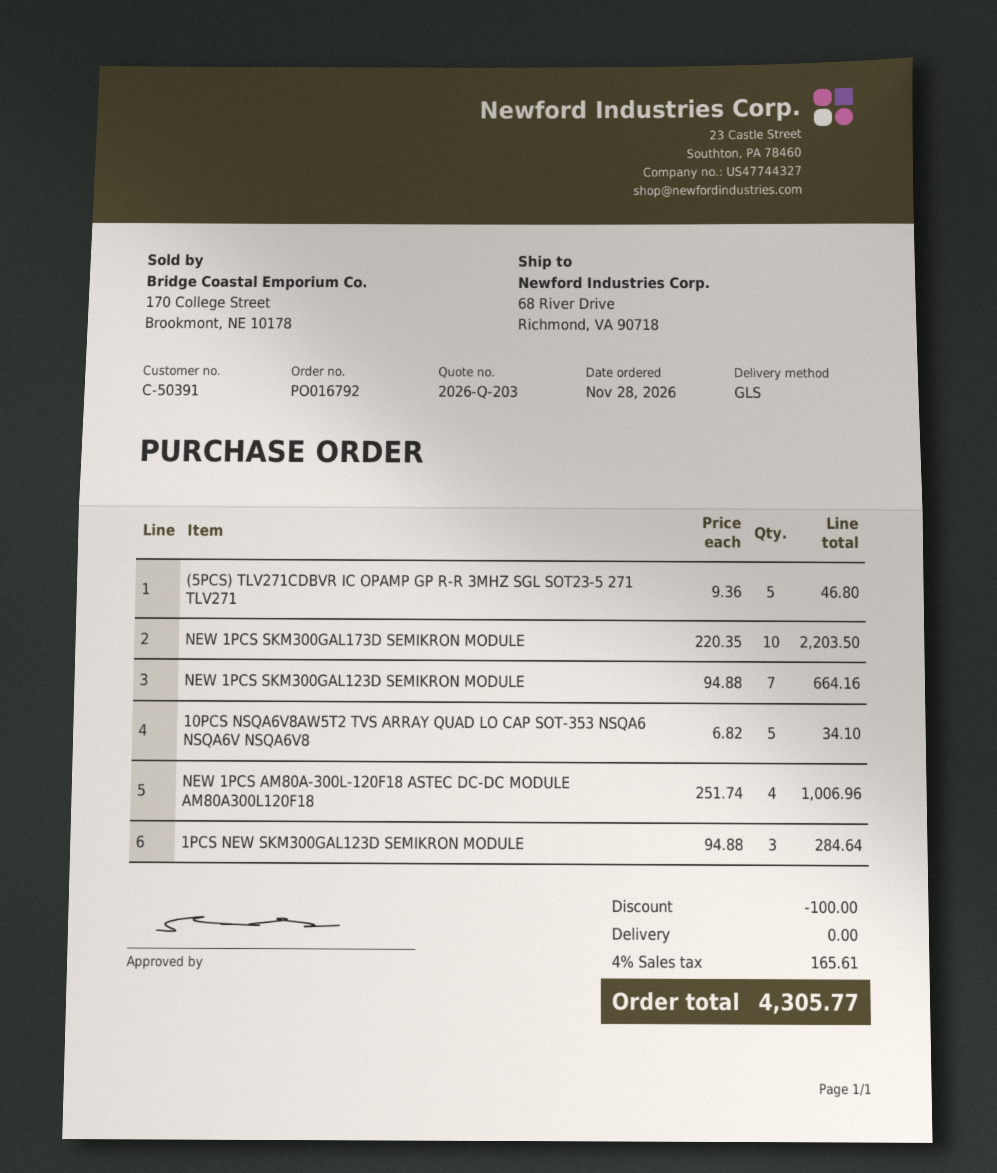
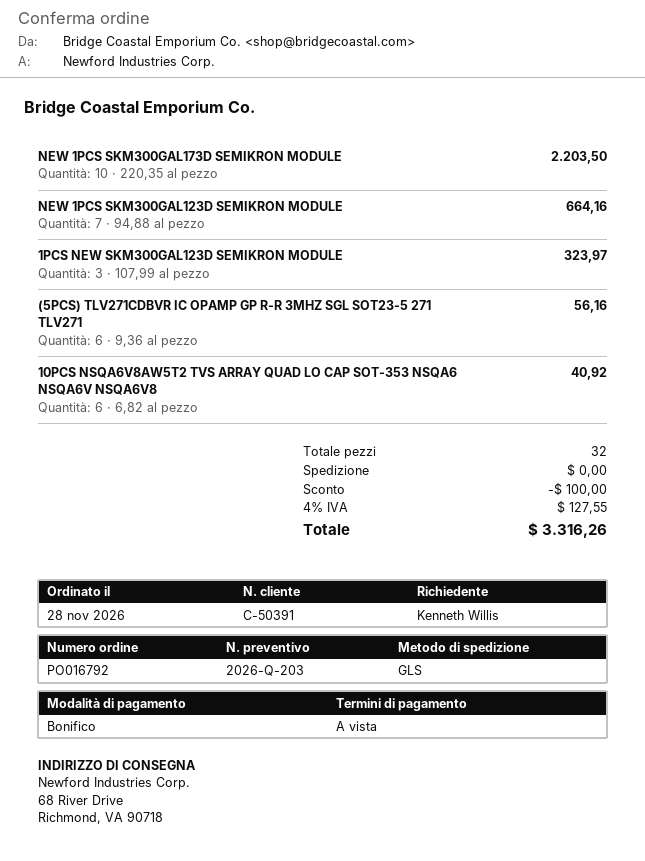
(5PCS) TLV271CDBVR IC OPAMP GP R-R 3MHZ SGL SOT23-5 271 TLV271: 5 x 9.36 = 46.80 -> 6 x 9.36 = 56.16
10PCS NSQA6V8AW5T2 TVS ARRAY QUAD LO CAP SOT-353 NSQA6 NSQA6V NSQA6V8: 5 x 6.82 = 34.10 -> 6 x 6.82 = 40.92
NEW 1PCS AM80A-300L-120F18 ASTEC DC-DC MODULE AM80A300L120F18: 4 x 251.74 = 1006.96 -> none
1PCS NEW SKM300GAL123D SEMIKRON MODULE: 3 x 94.88 = 284.64 -> 3 x 107.99 = 323.97
tax: 4% = 165.61 -> 4% = 127.55
total: 4305.77 -> 3316.26

